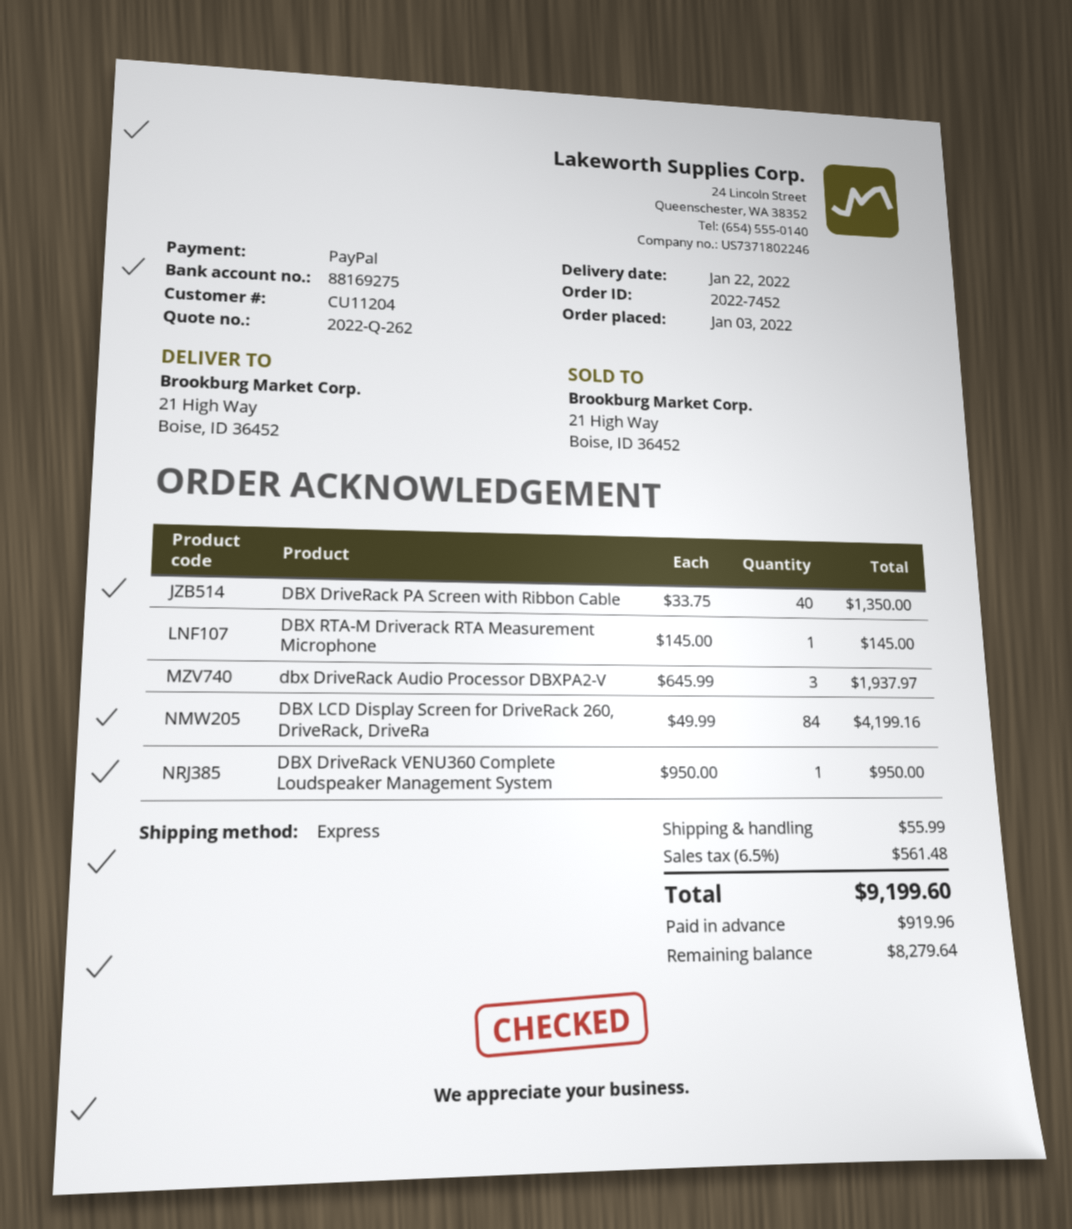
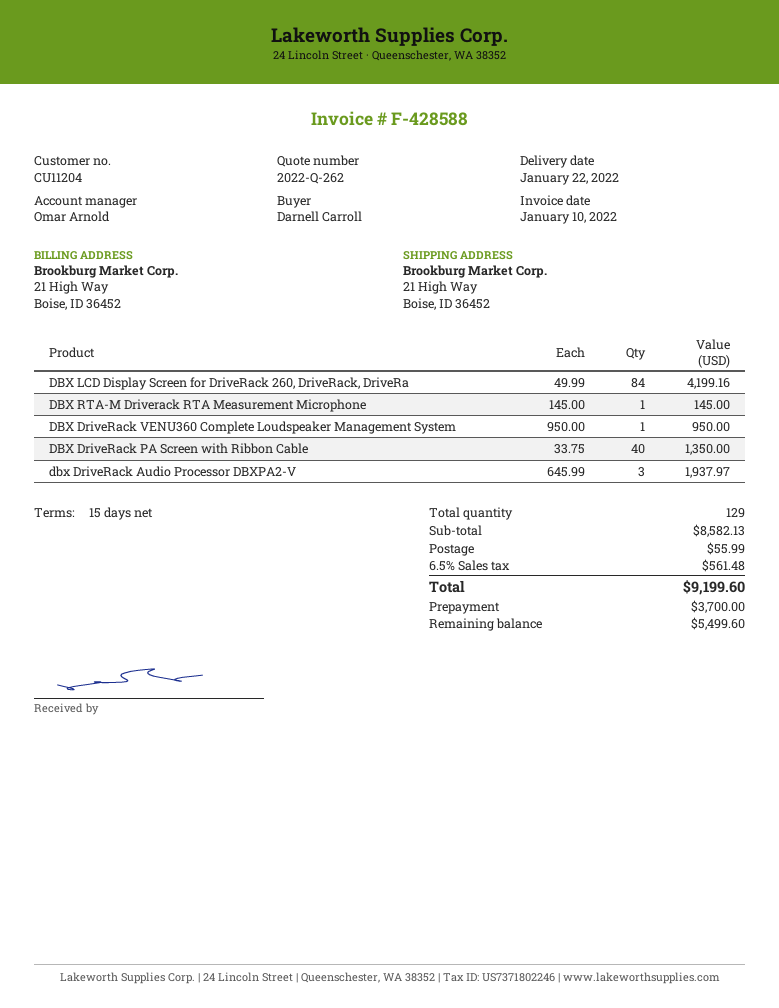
deposit: 919.96 -> 3700.00
balance: 8279.64 -> 5499.60

